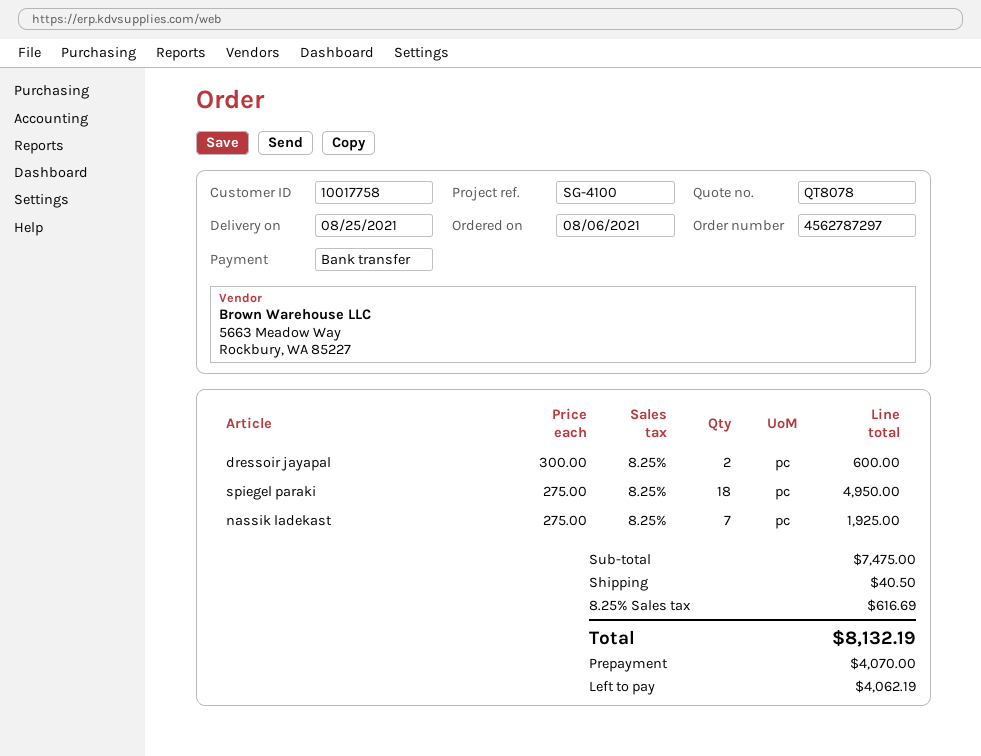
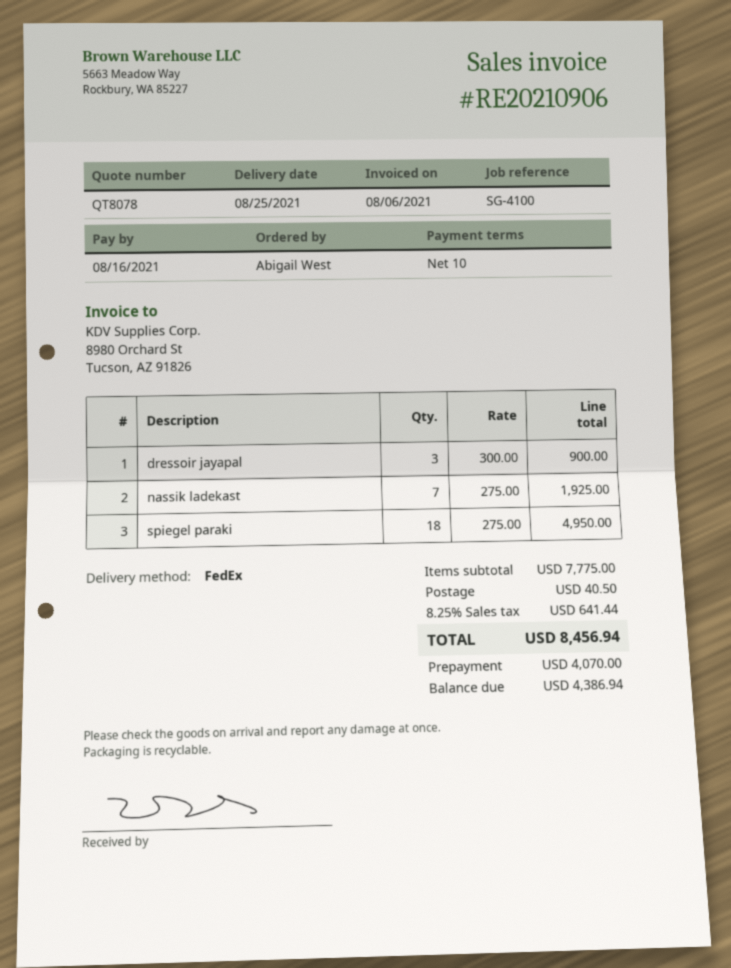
dressoir jayapal: 2 x 300.00 = 600.00 -> 3 x 300.00 = 900.00
subtotal: 7475.00 -> 7775.00
tax: 8.25% = 616.69 -> 8.25% = 641.44
total: 8132.19 -> 8456.94
balance: 4062.19 -> 4386.94

